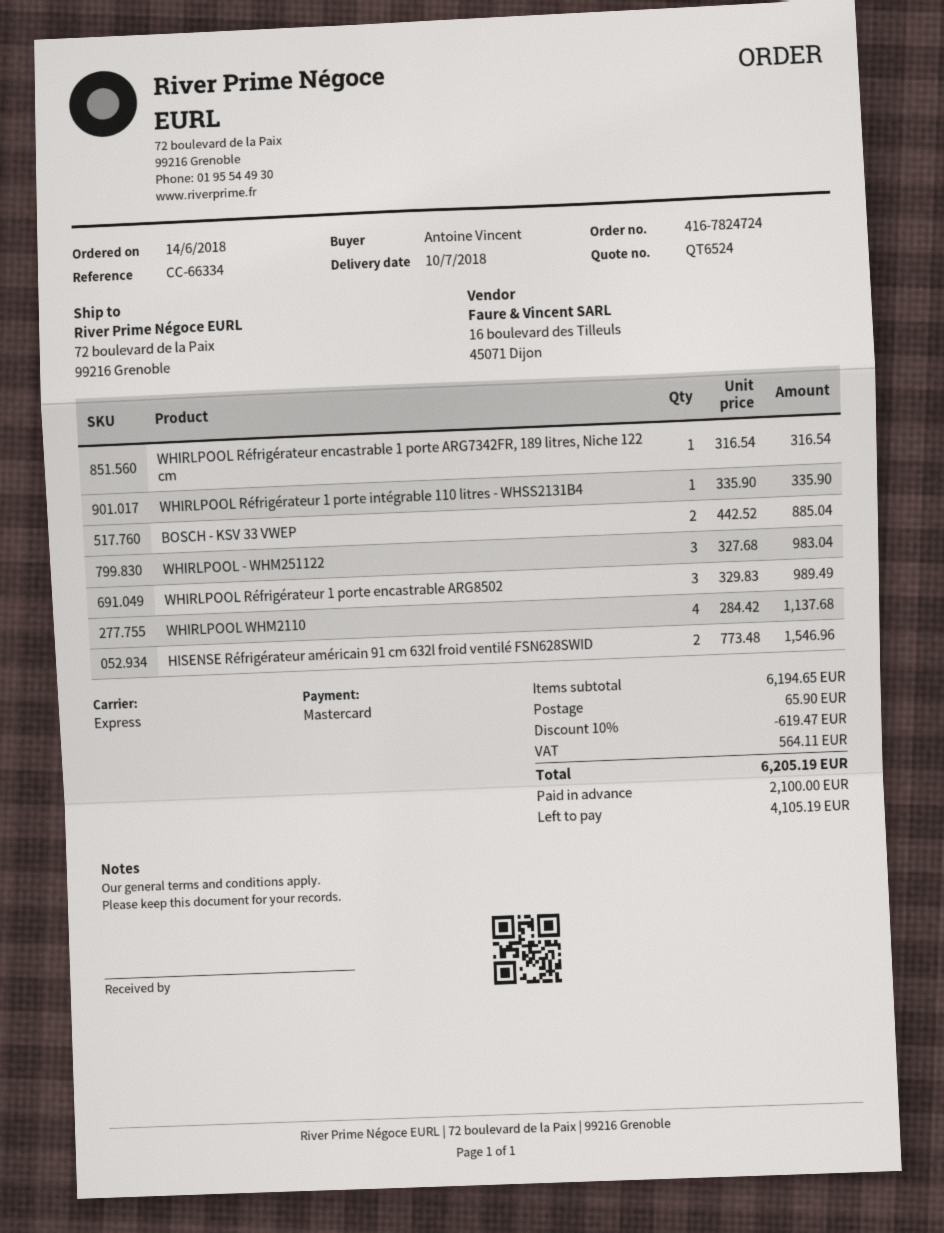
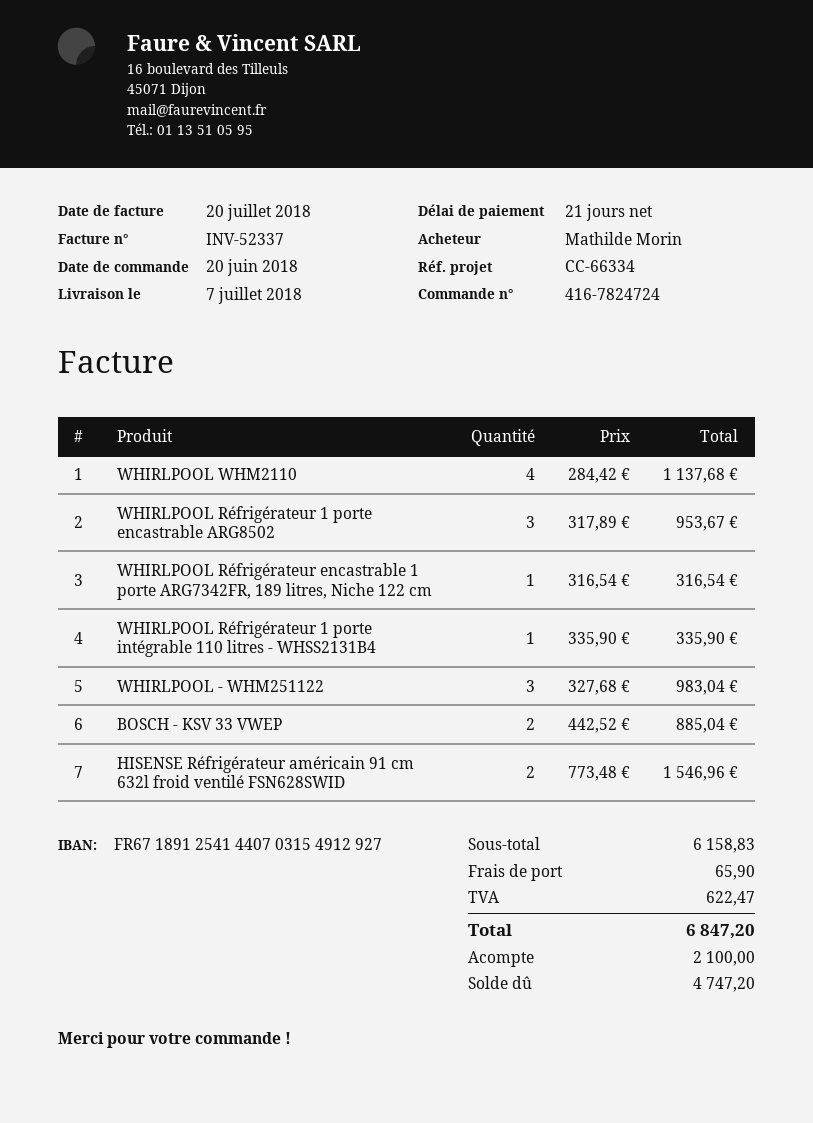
order date: 2018-06-14 -> 2018-06-20
delivery date: 2018-07-10 -> 2018-07-07
ordered by: Antoine Vincent -> Mathilde Morin
WHIRLPOOL Réfrigérateur 1 porte encastrable ARG8502: 3 x 329.83 = 989.49 -> 3 x 317.89 = 953.67
subtotal: 6194.65 -> 6158.83
discount: 10% = 619.47 -> none
tax: 564.11 -> 622.47
total: 6205.19 -> 6847.20
balance: 4105.19 -> 4747.20

